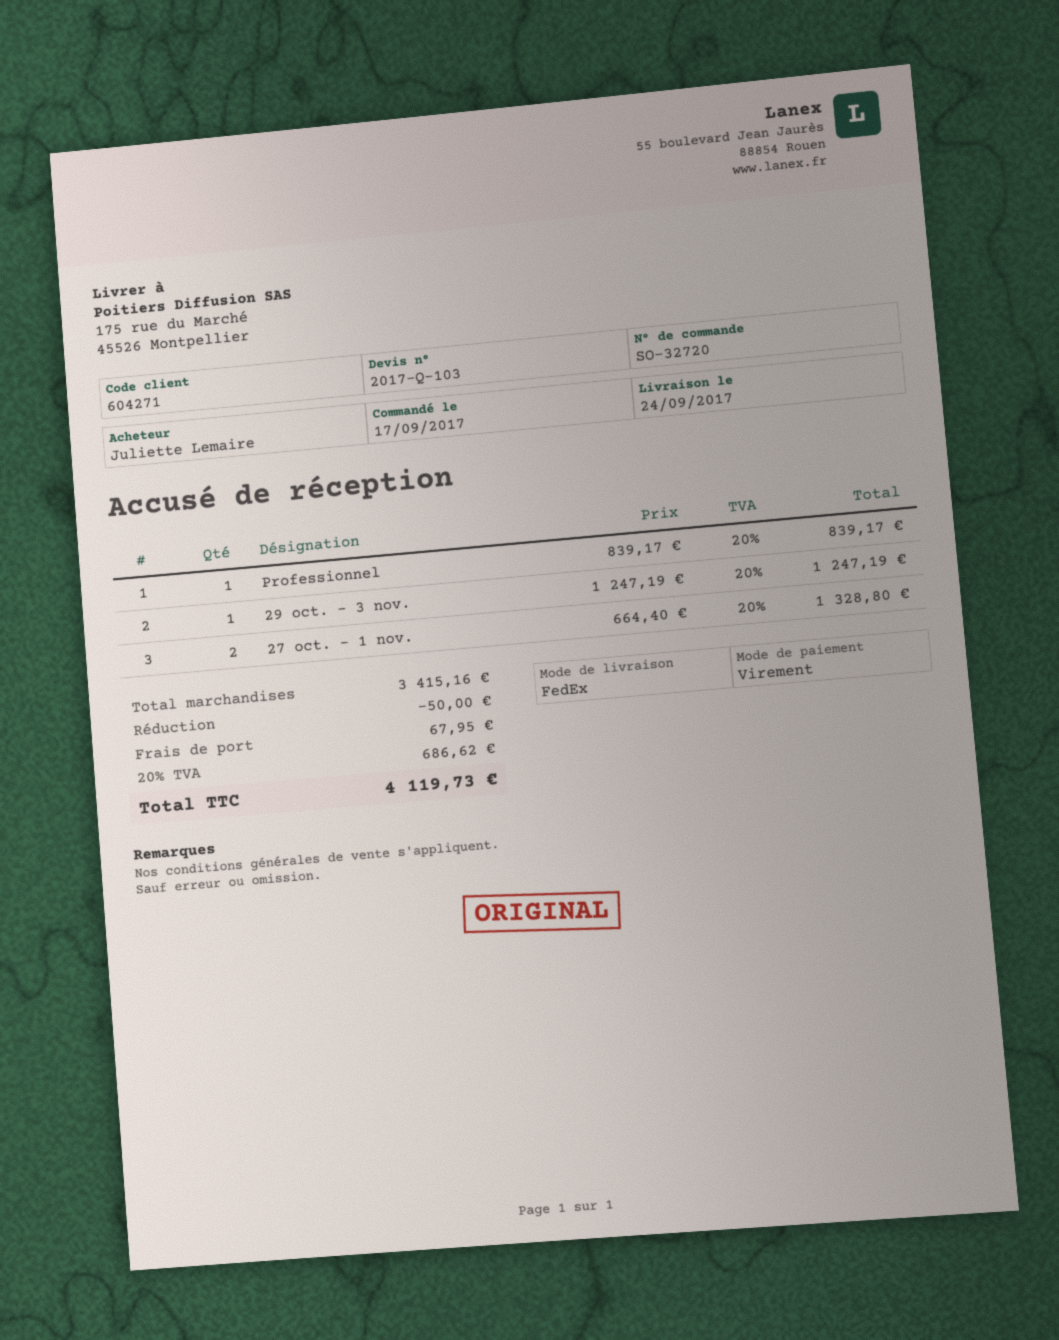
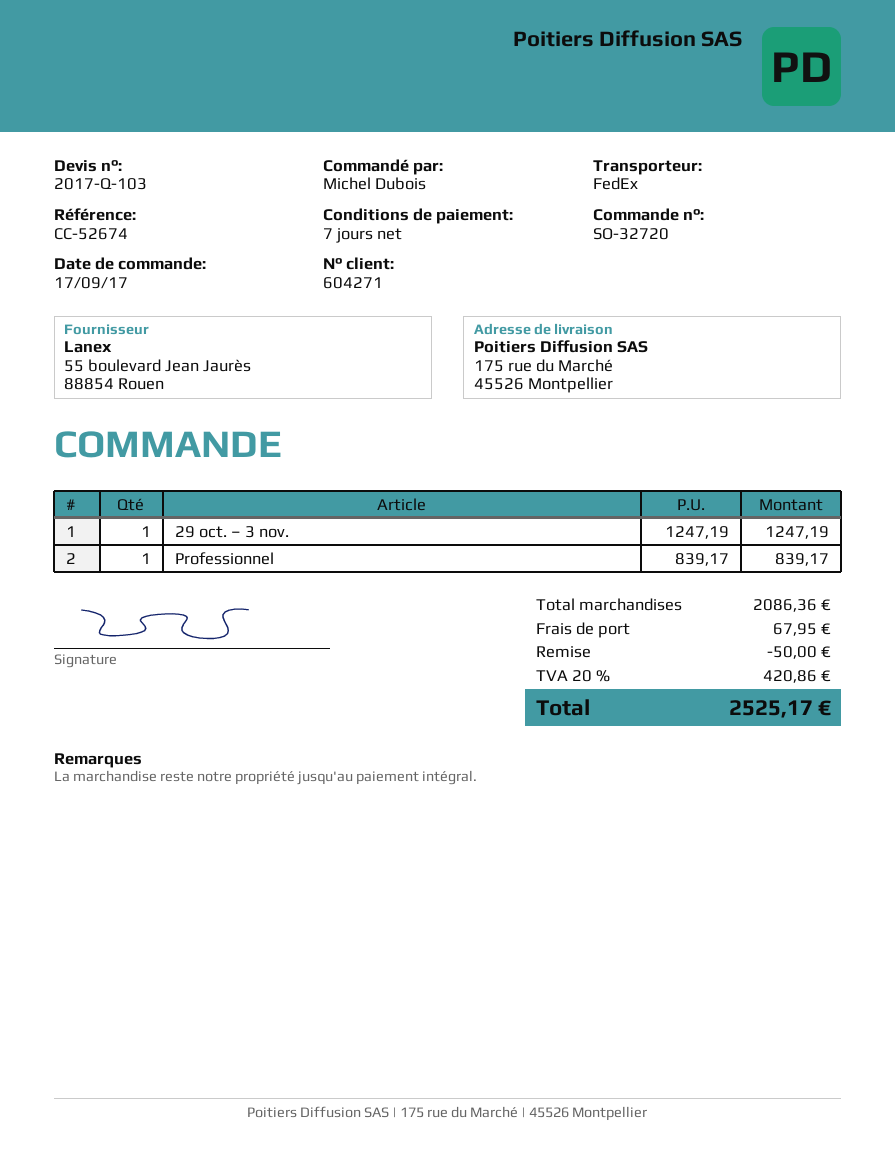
ordered by: Juliette Lemaire -> Michel Dubois
27 oct. – 1 nov.: 2 x 664.40 = 1328.80 -> none
subtotal: 3415.16 -> 2086.36
tax: 20% = 686.62 -> 20% = 420.86
total: 4119.73 -> 2525.17

